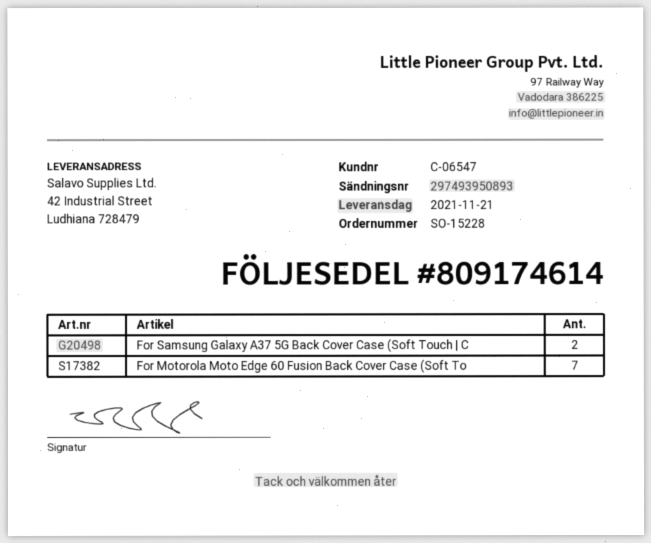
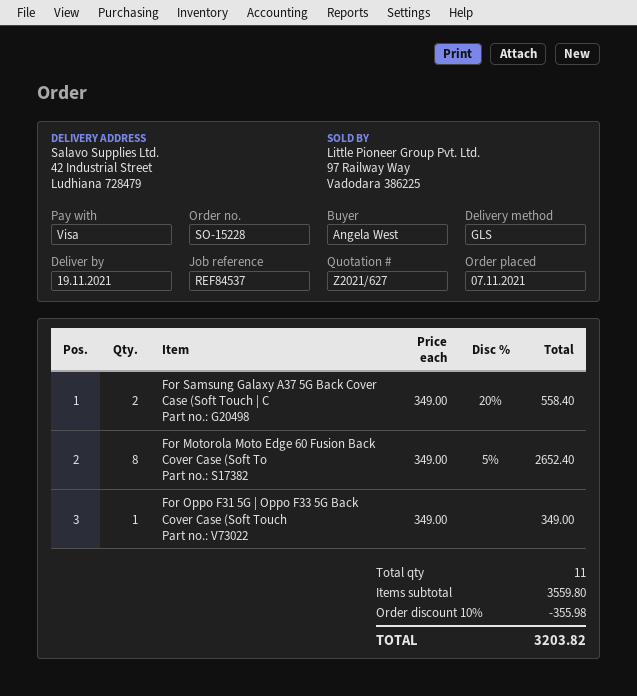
delivery date: 2021-11-21 -> 2021-11-19
For Motorola Moto Edge 60 Fusion Back Cover Case (Soft To: 7 -> 8
For Oppo F31 5G | Oppo F33 5G Back Cover Case (Soft Touch: none -> 1

